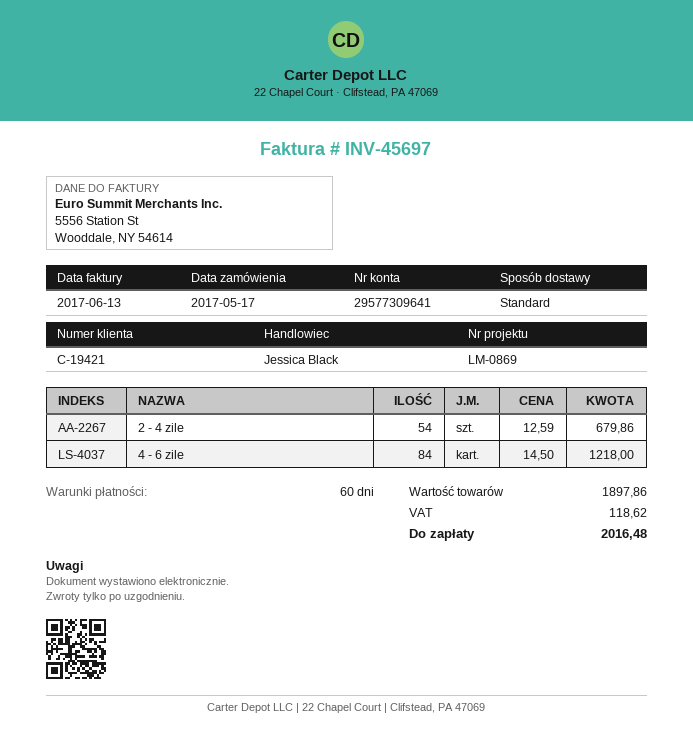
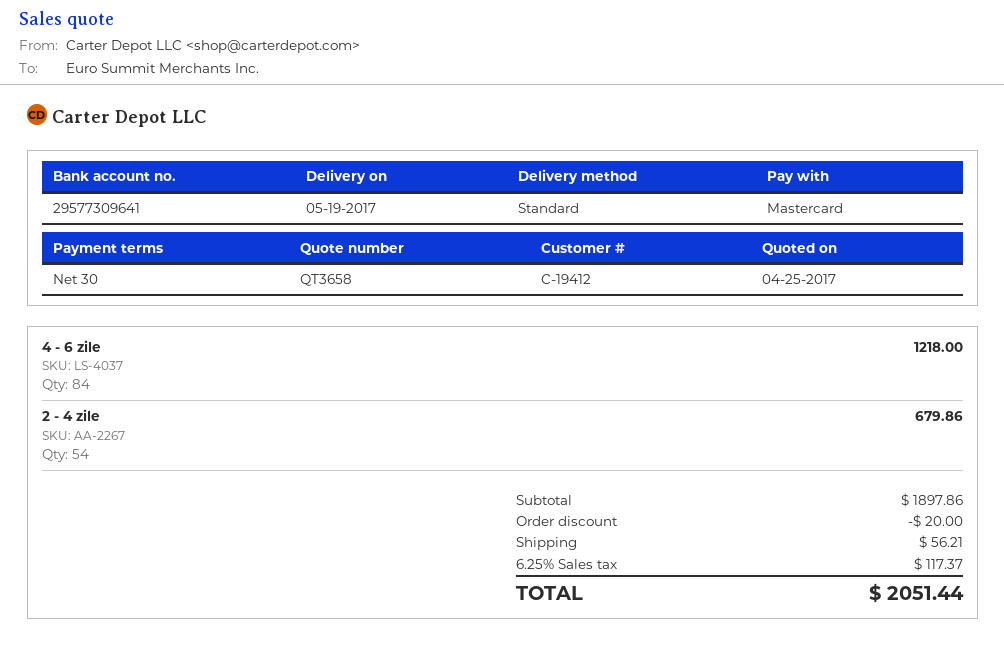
payment terms: 60 days -> 30 days
customer number: C-19421 -> C-19412
discount: none -> 20.00
shipping: none -> 56.21
tax: 118.62 -> 117.37
total: 2016.48 -> 2051.44

